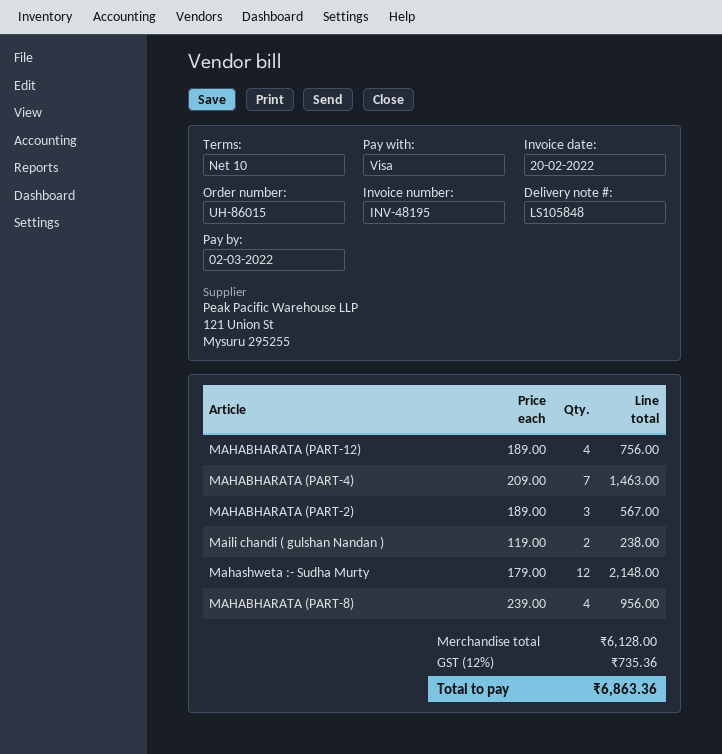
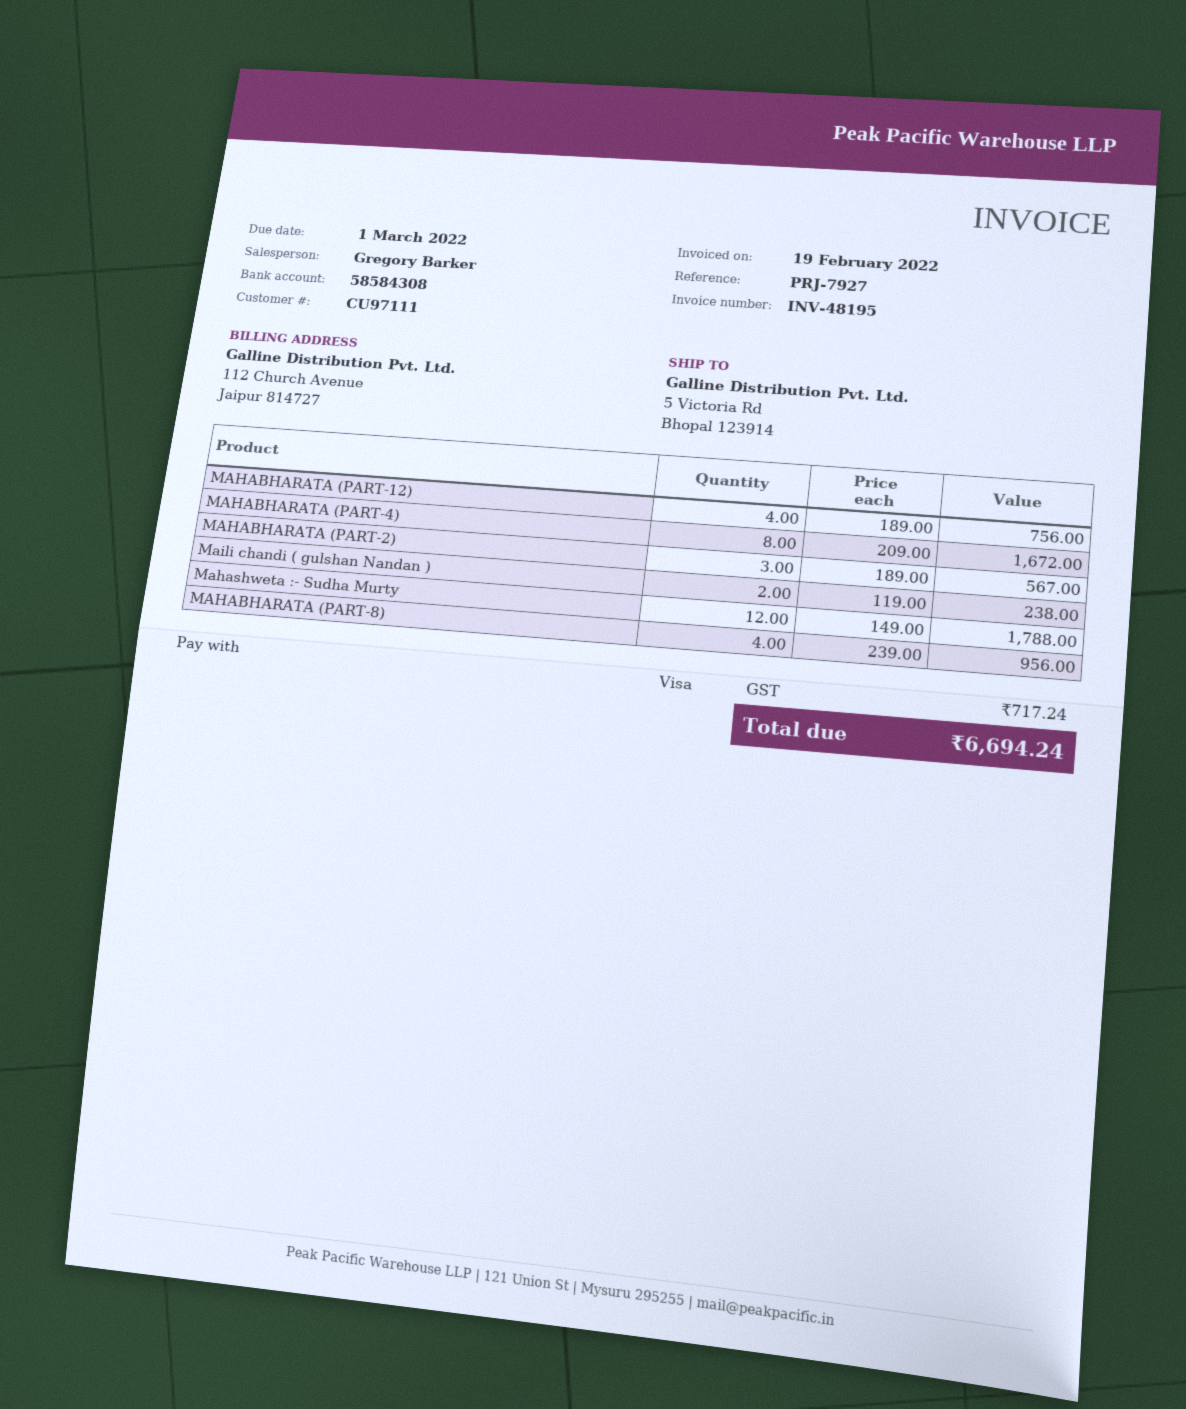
invoice date: 2022-02-20 -> 2022-02-19
due date: 2022-03-02 -> 2022-03-01
MAHABHARATA (PART-4): 7 x 209.00 = 1463.00 -> 8 x 209.00 = 1672.00
Mahashweta :- Sudha Murty: 12 x 179.00 = 2148.00 -> 12 x 149.00 = 1788.00
tax: 735.36 -> 717.24
total: 6863.36 -> 6694.24

